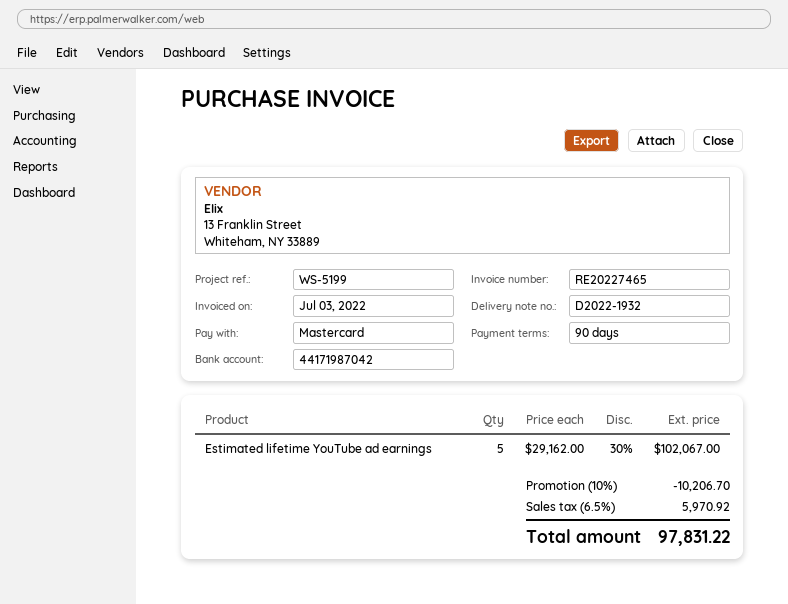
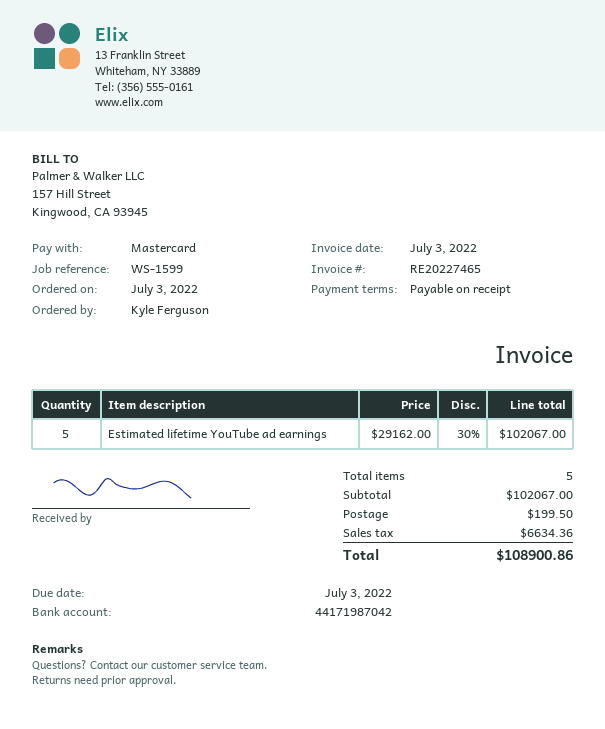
payment terms: 90 days -> on receipt
reference: WS-5199 -> WS-1599
discount: 10% = 10206.70 -> none
shipping: none -> 199.50
tax: 5970.92 -> 6634.36
total: 97831.22 -> 108900.86

